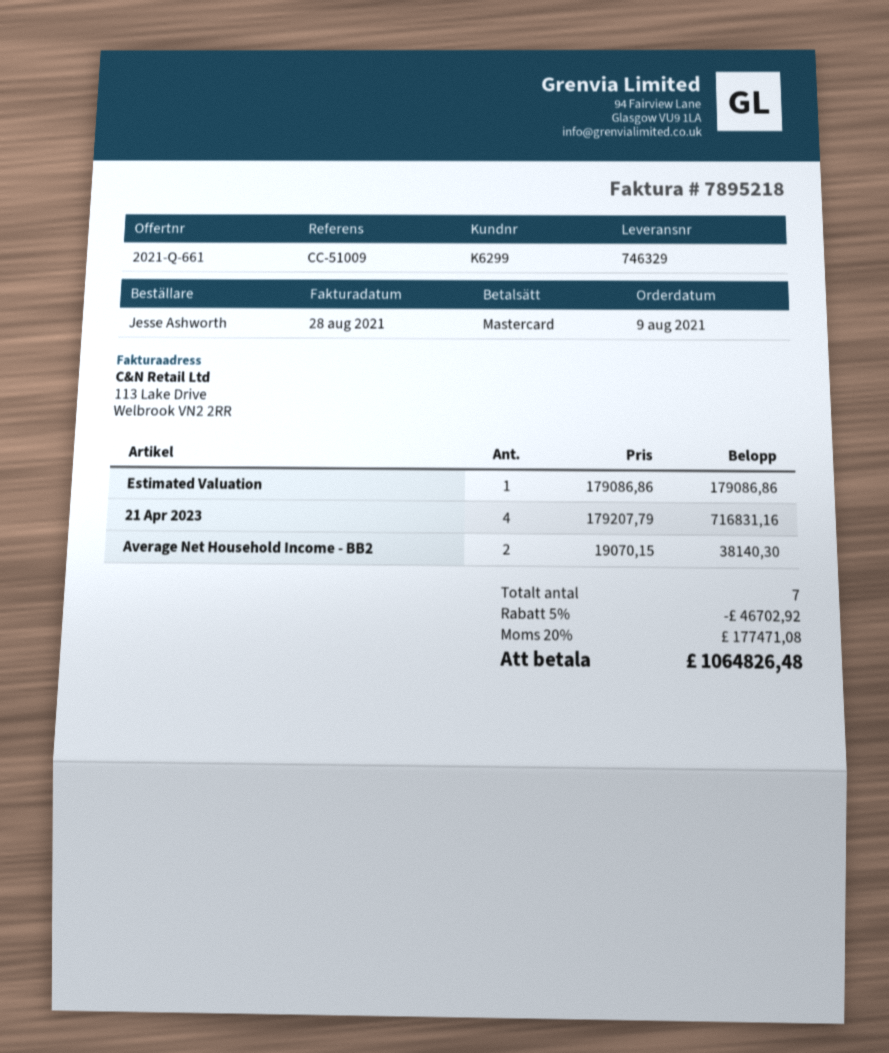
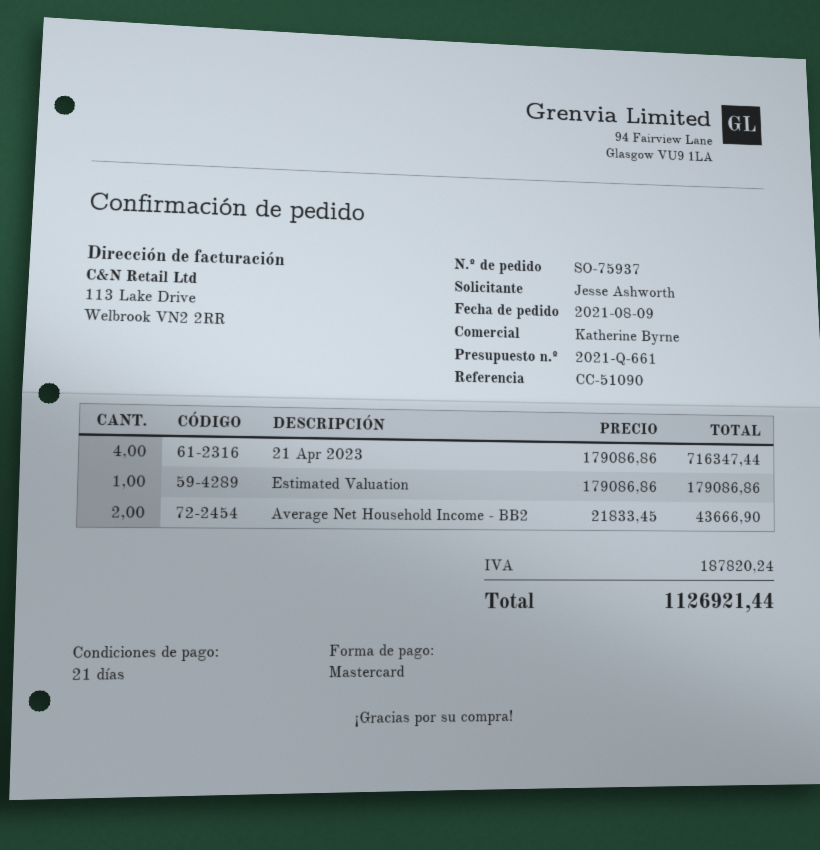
reference: CC-51009 -> CC-51090
21 Apr 2023: 4 x 179207.79 = 716831.16 -> 4 x 179086.86 = 716347.44
Average Net Household Income - BB2: 2 x 19070.15 = 38140.30 -> 2 x 21833.45 = 43666.90
discount: 5% = 46702.92 -> none
tax: 177471.08 -> 187820.24
total: 1064826.48 -> 1126921.44

